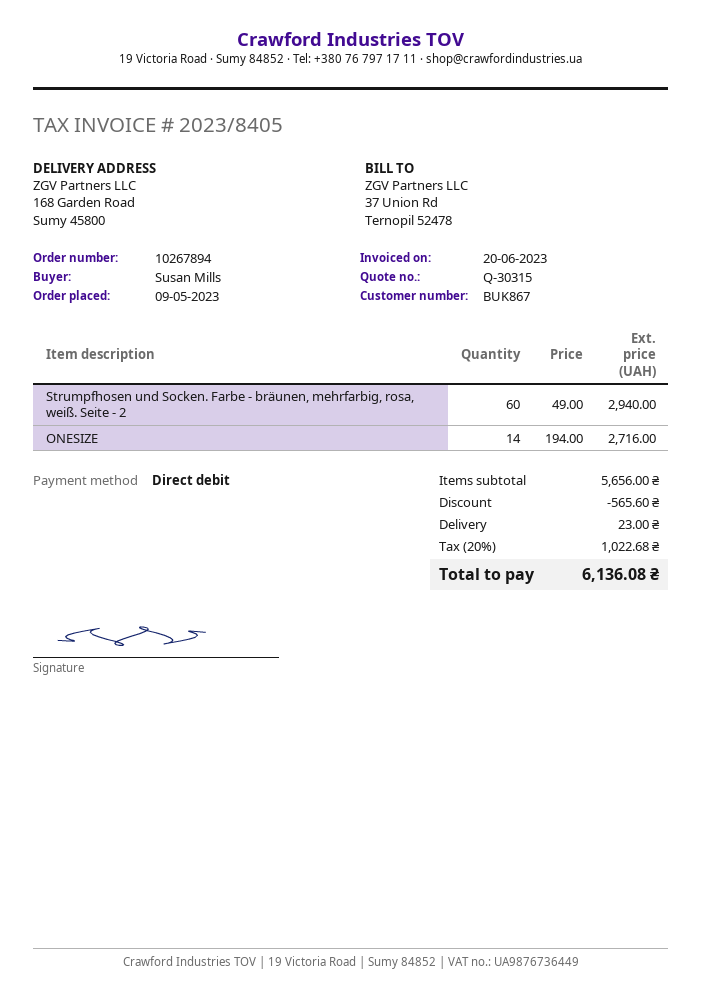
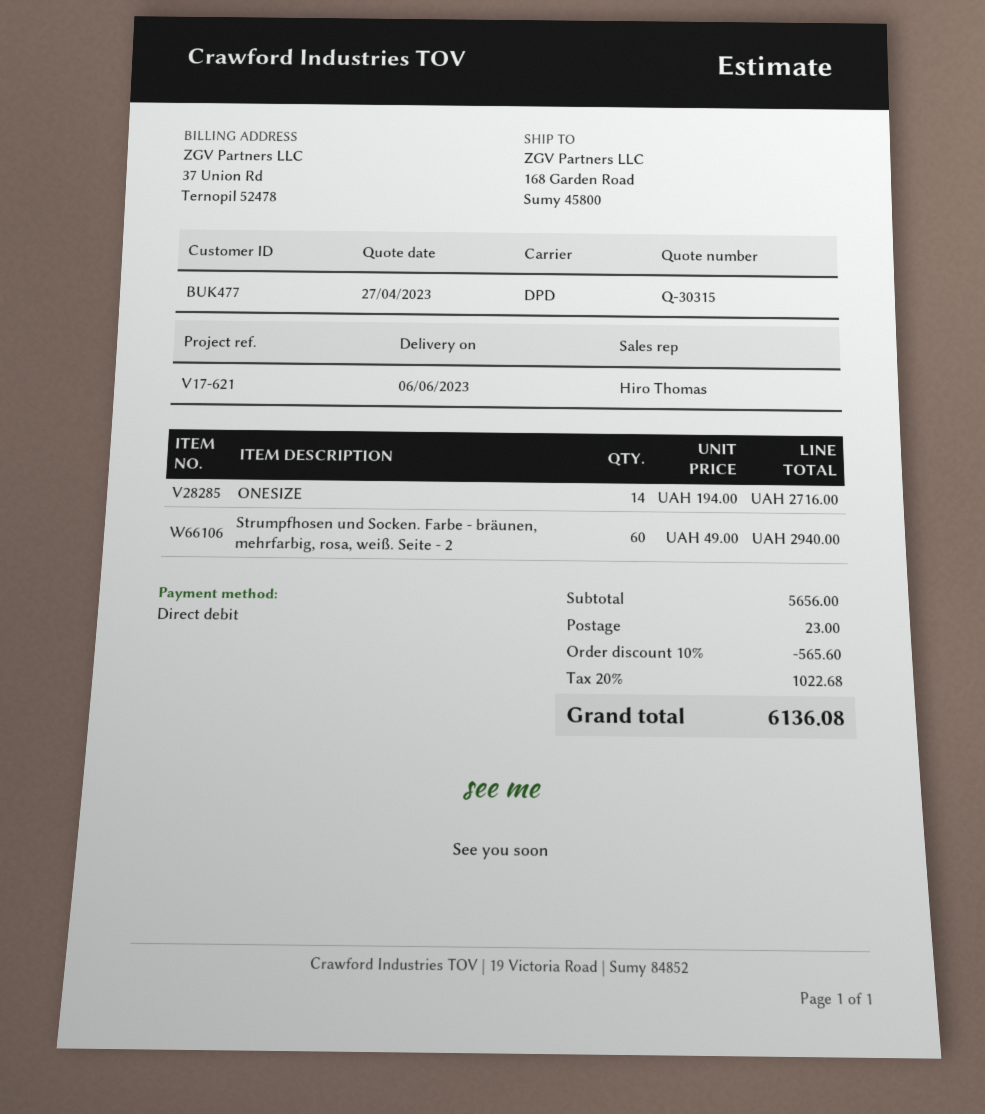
customer number: BUK867 -> BUK477

